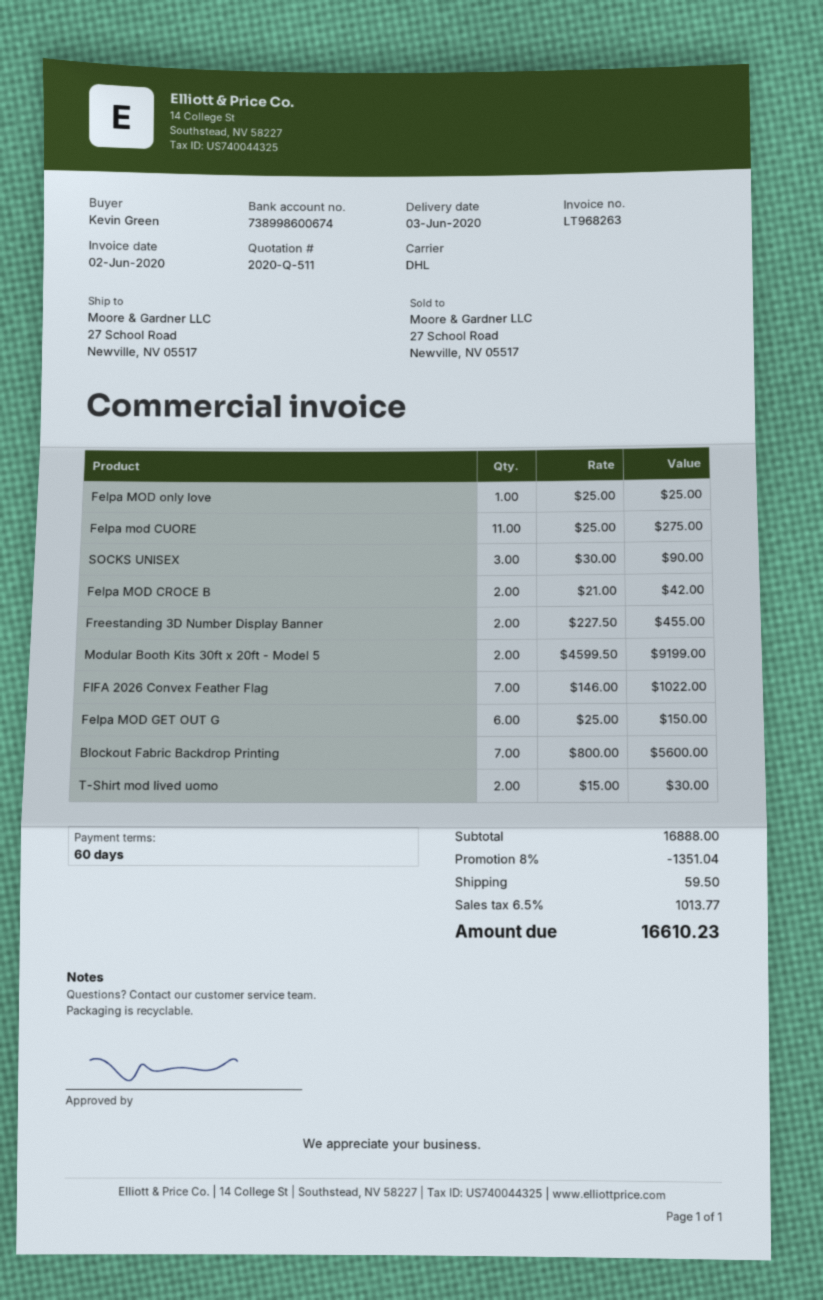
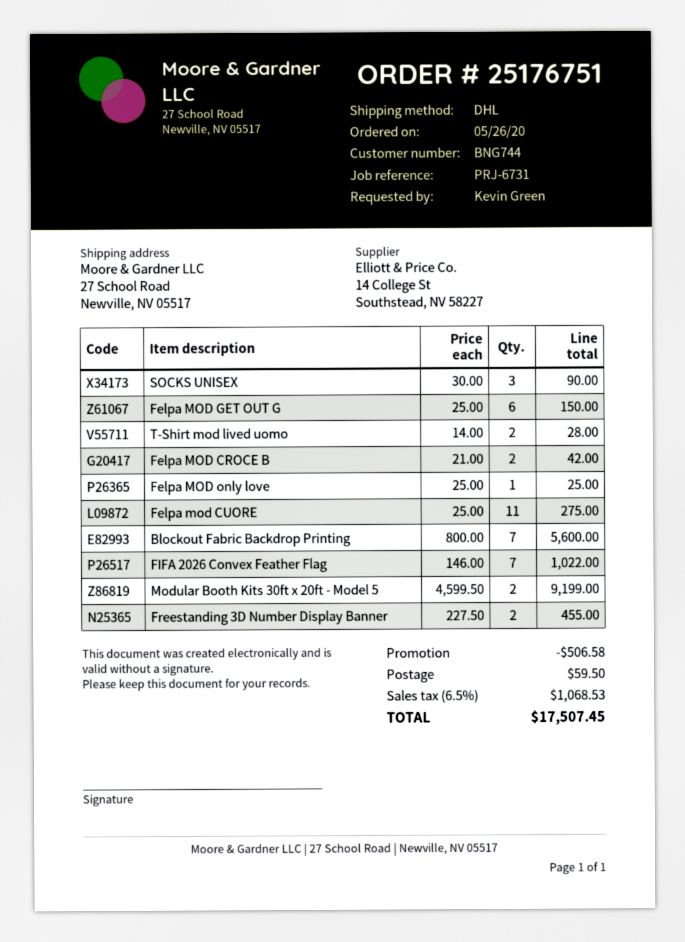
T-Shirt mod lived uomo: 2 x 15.00 = 30.00 -> 2 x 14.00 = 28.00
discount: 1351.04 -> 506.58
tax: 6.5% = 1013.77 -> 6.5% = 1068.53
total: 16610.23 -> 17507.45

